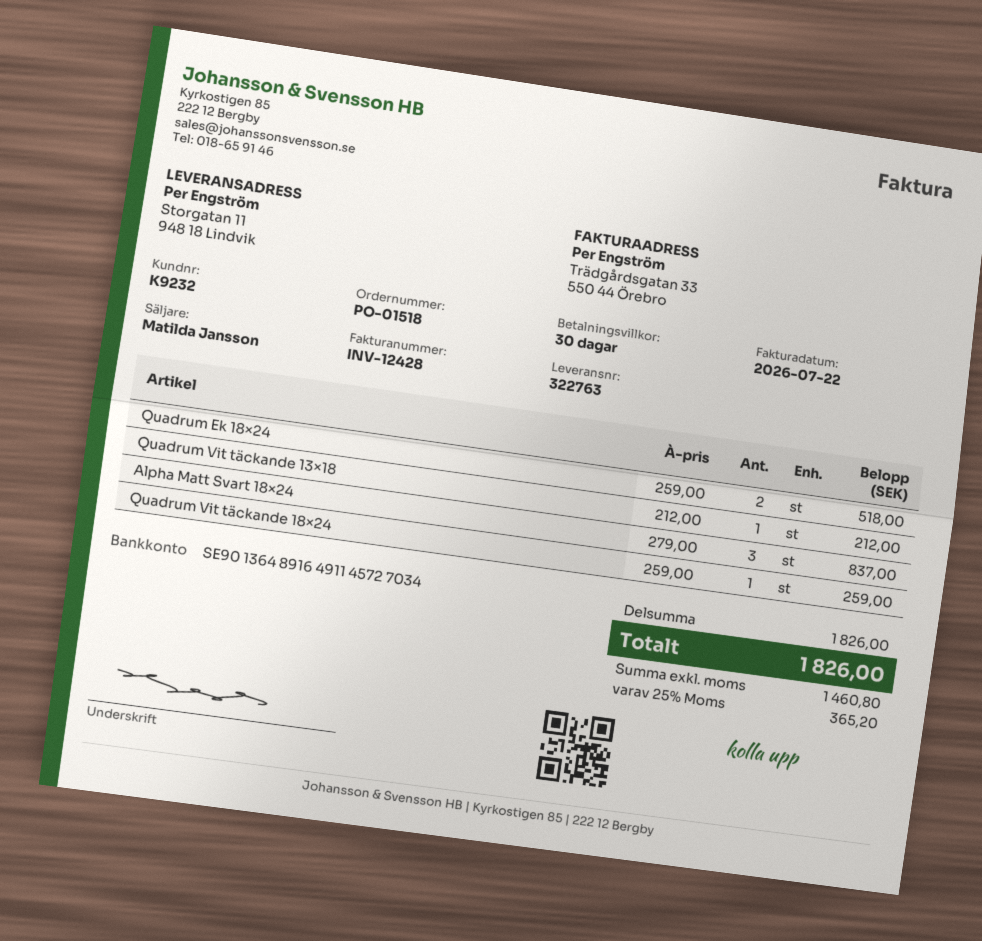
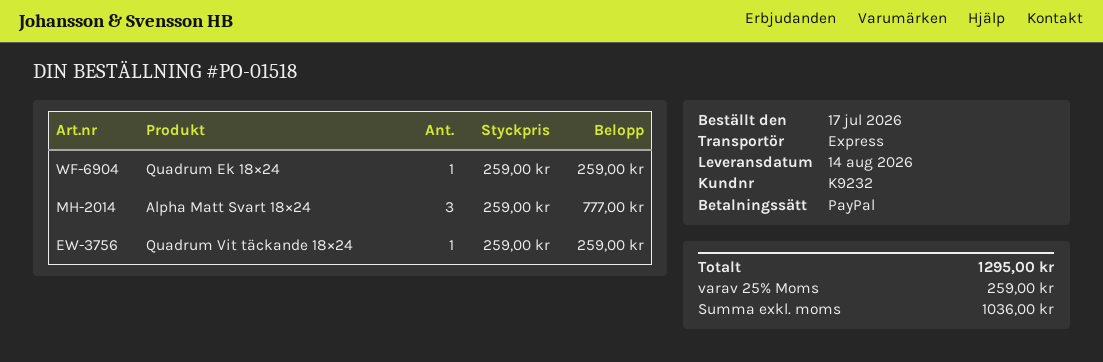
Quadrum Ek 18×24: 2 x 259.00 = 518.00 -> 1 x 259.00 = 259.00
Quadrum Vit täckande 13×18: 1 x 212.00 = 212.00 -> none
Alpha Matt Svart 18×24: 3 x 279.00 = 837.00 -> 3 x 259.00 = 777.00
net: 1460.80 -> 1036.00
tax: 25% = 365.20 -> 25% = 259.00
total: 1826.00 -> 1295.00

